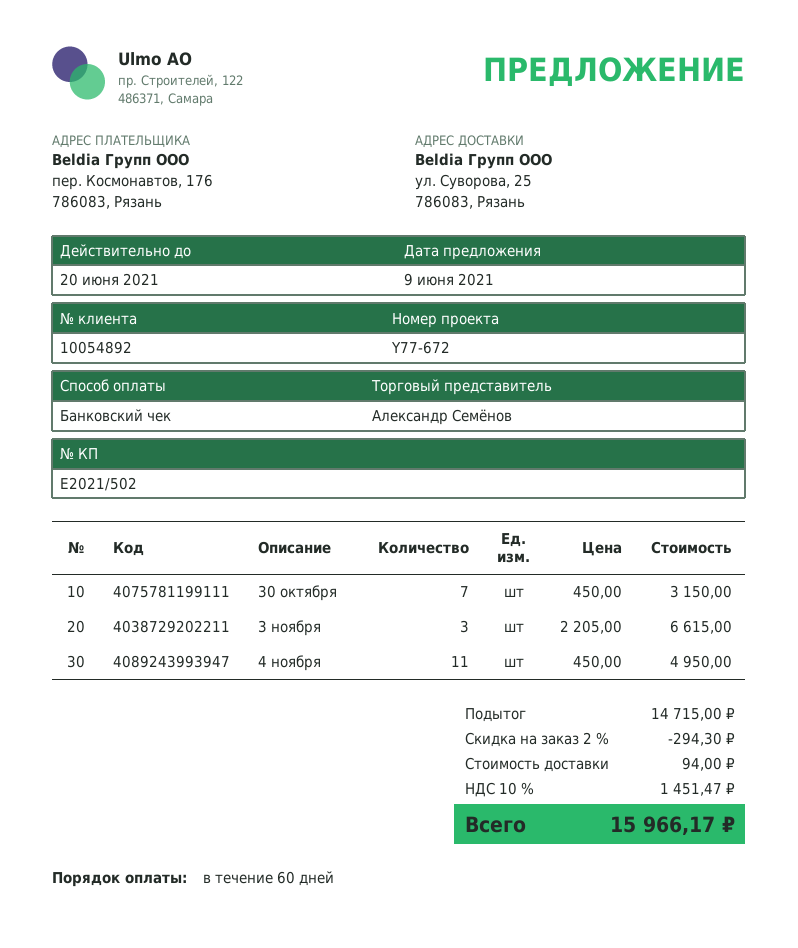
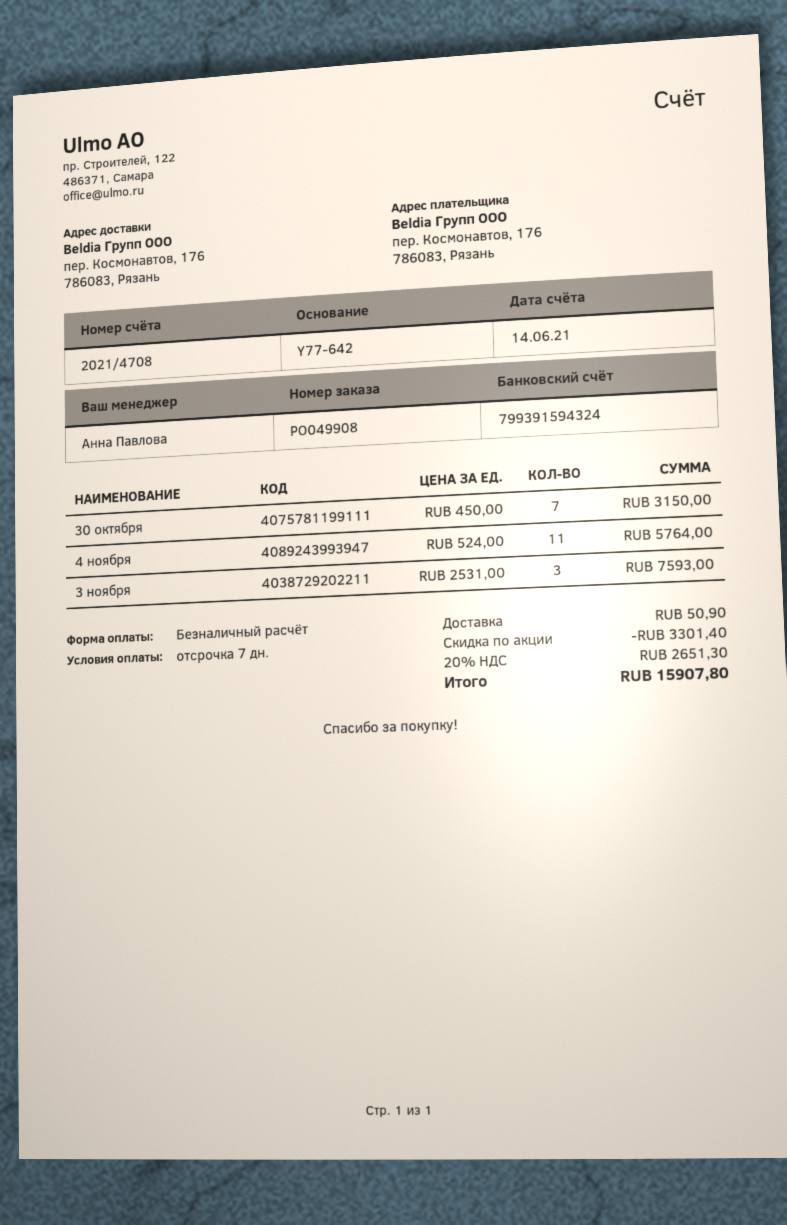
payment terms: 60 days -> 7 days
reference: Y77-672 -> Y77-642
sales rep: Александр Семёнов -> Анна Павлова
payment method: cheque -> bank transfer
ship to: ул. Суворова, 25, 786083, Рязань -> пер. Космонавтов, 176, 786083, Рязань
3 ноября: 3 x 2205.00 = 6615.00 -> 3 x 2531.00 = 7593.00
4 ноября: 11 x 450.00 = 4950.00 -> 11 x 524.00 = 5764.00
discount: 294.30 -> 3301.40
shipping: 94.00 -> 50.90
tax: 10% = 1451.47 -> 20% = 2651.30
total: 15966.17 -> 15907.80

